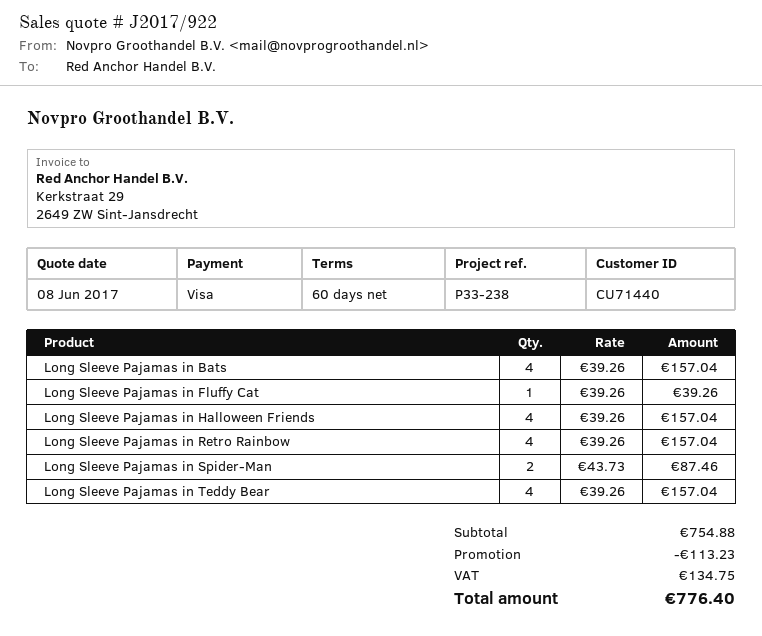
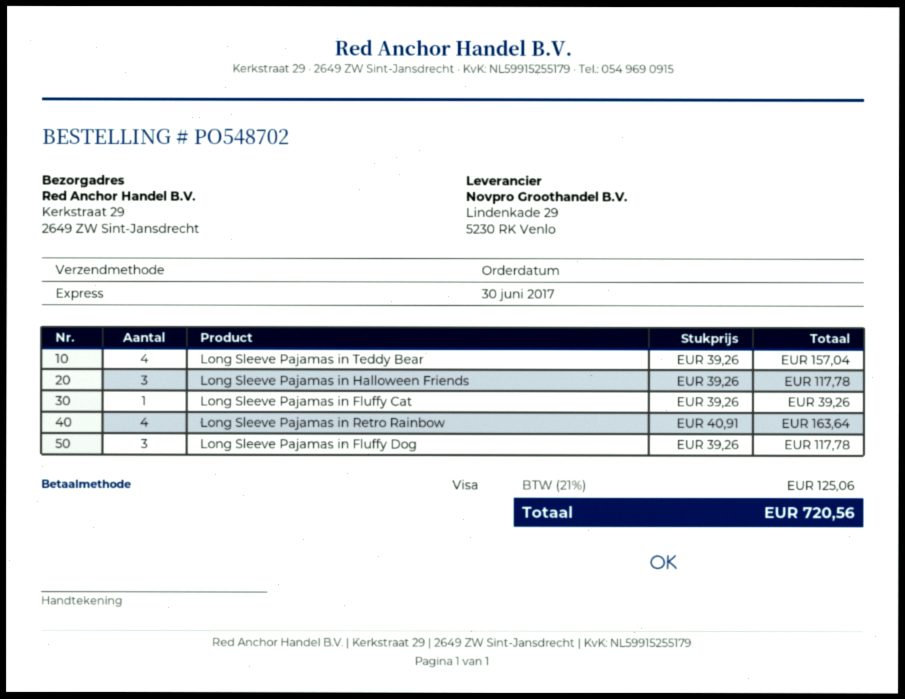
Long Sleeve Pajamas in Bats: 4 x 39.26 = 157.04 -> none
Long Sleeve Pajamas in Halloween Friends: 4 x 39.26 = 157.04 -> 3 x 39.26 = 117.78
Long Sleeve Pajamas in Retro Rainbow: 4 x 39.26 = 157.04 -> 4 x 40.91 = 163.64
Long Sleeve Pajamas in Spider-Man: 2 x 43.73 = 87.46 -> none
Long Sleeve Pajamas in Fluffy Dog: none -> 3 x 39.26 = 117.78
discount: 113.23 -> none
tax: 134.75 -> 125.06
total: 776.40 -> 720.56

